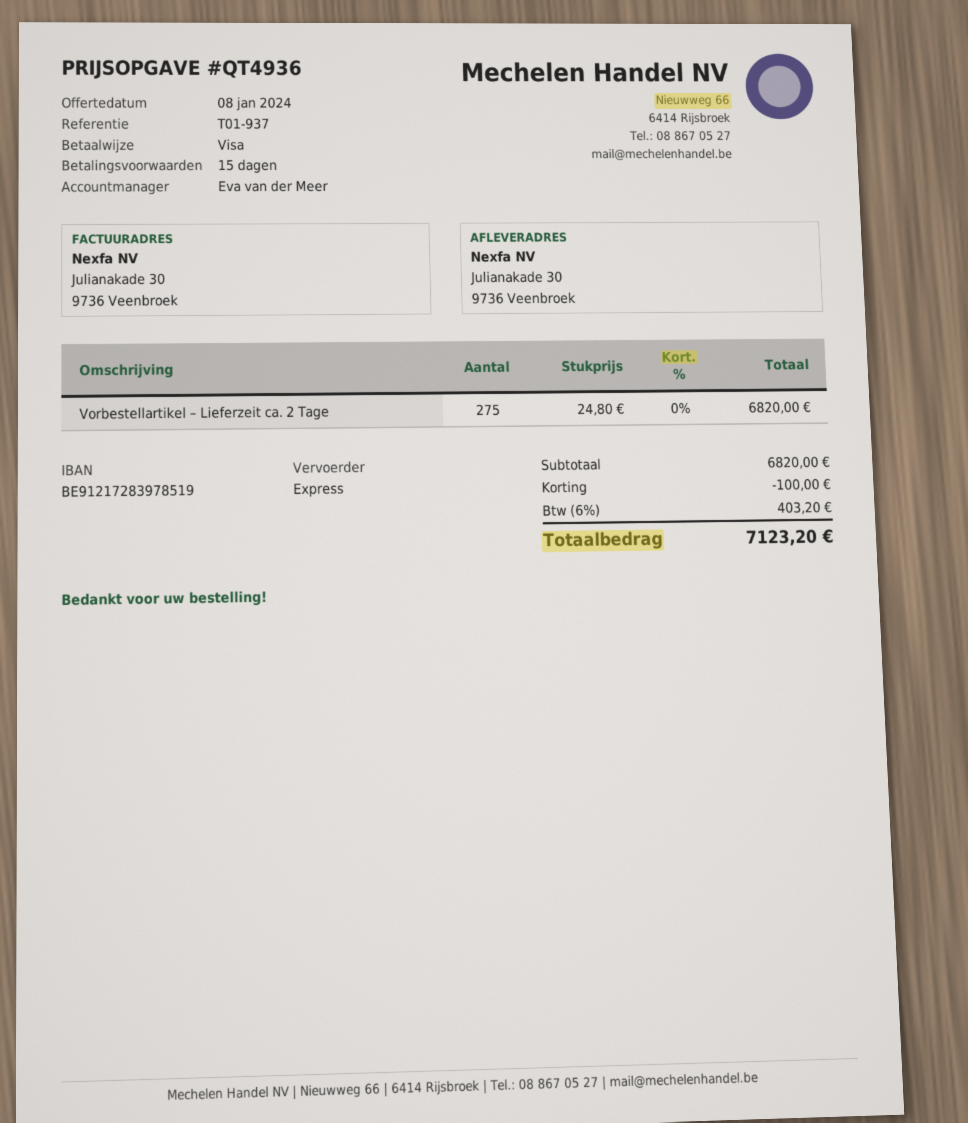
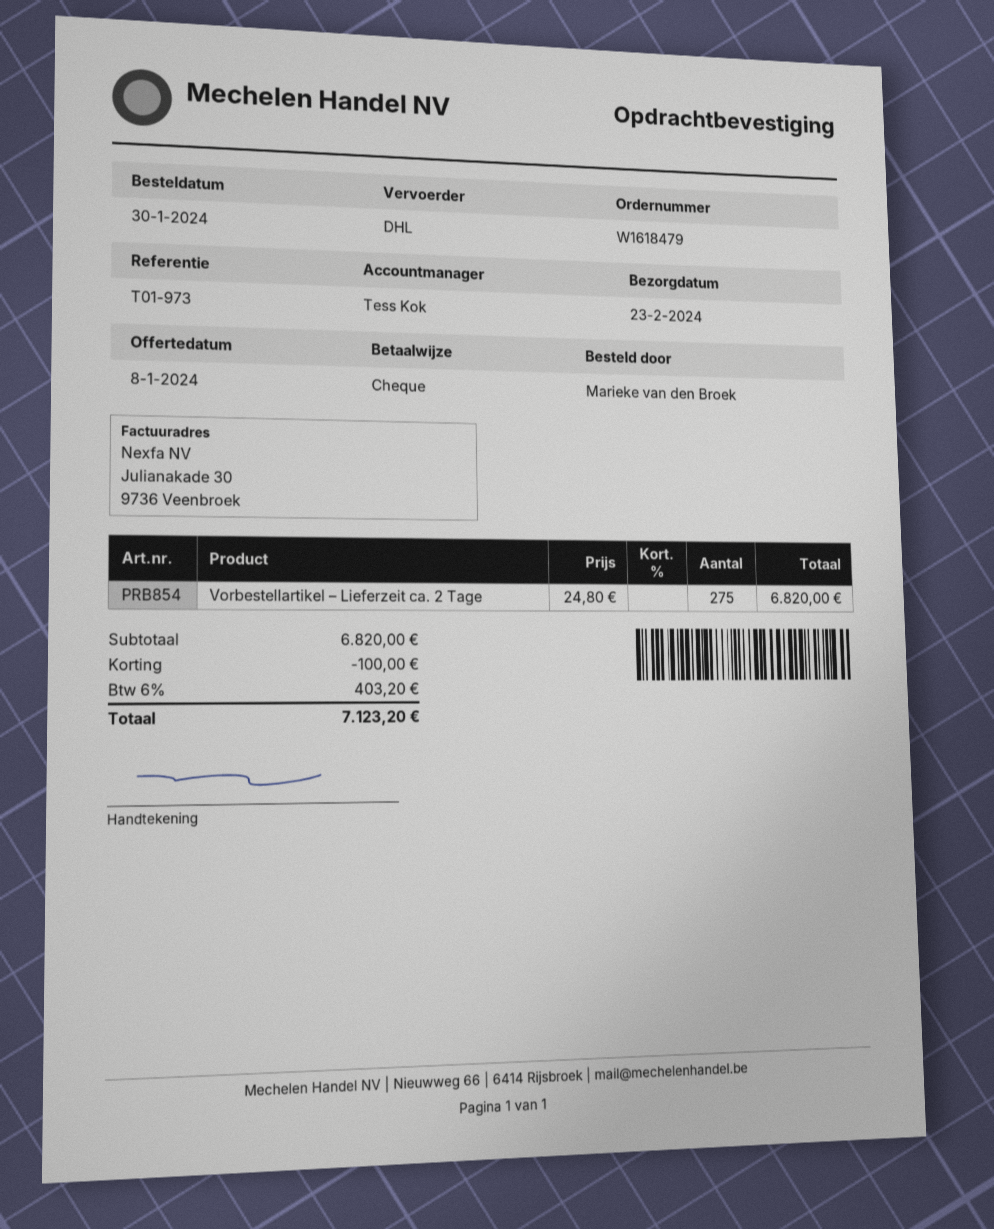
reference: T01-937 -> T01-973
sales rep: Eva van der Meer -> Tess Kok
payment method: Visa -> cheque
shipping method: express -> DHL

